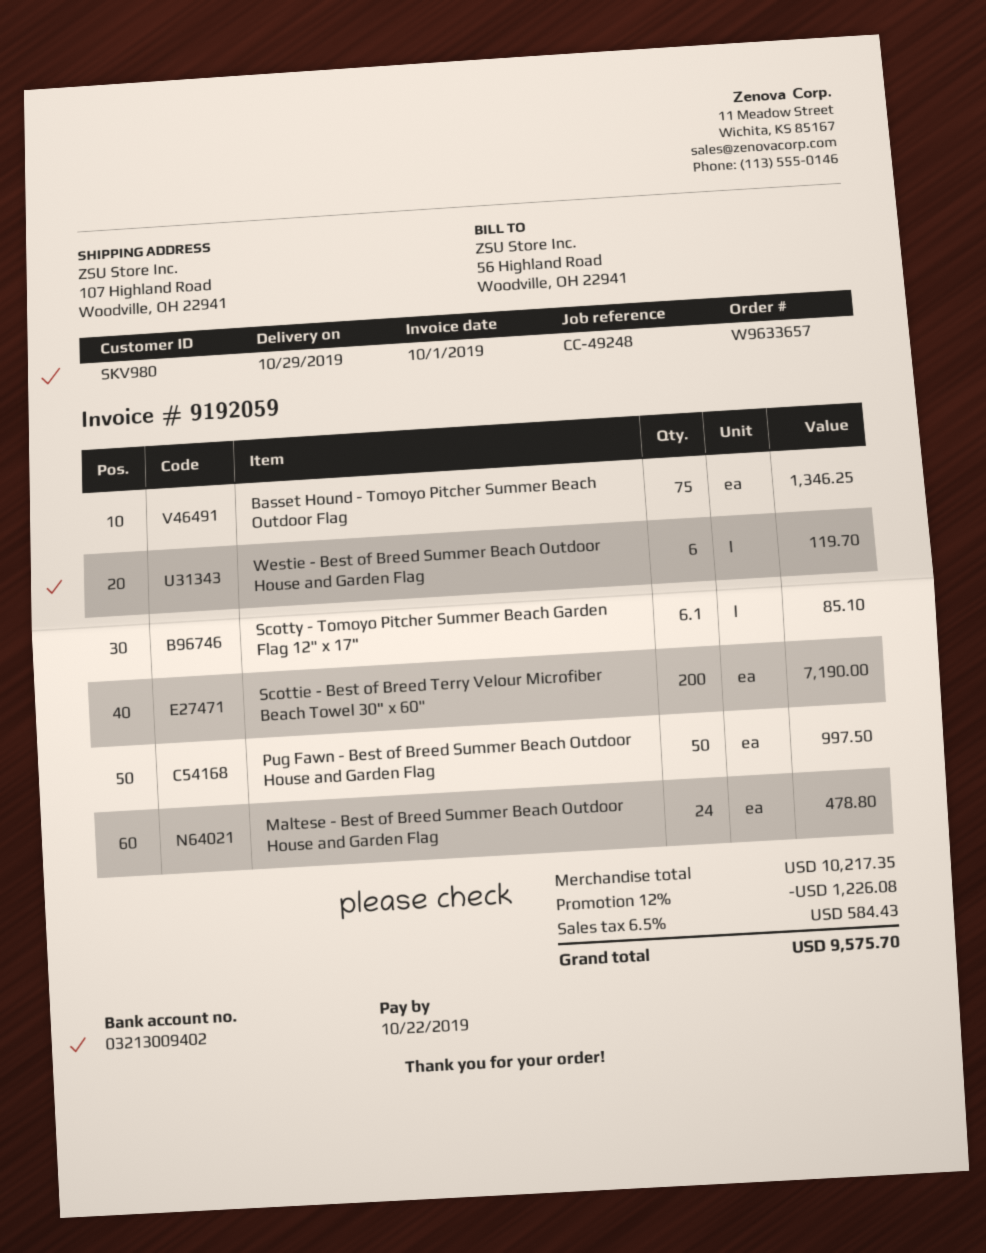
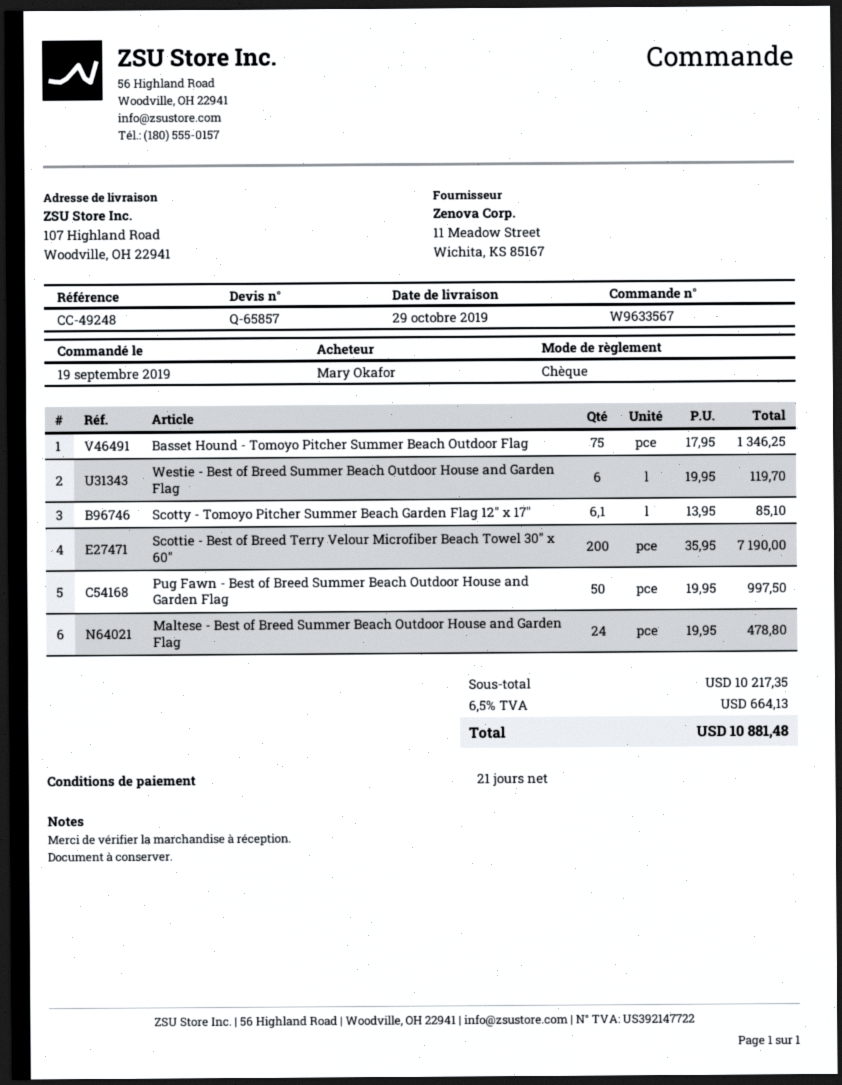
order number: W9633657 -> W9633567
discount: 12% = 1226.08 -> none
tax: 6.5% = 584.43 -> 6.5% = 664.13
total: 9575.70 -> 10881.48

